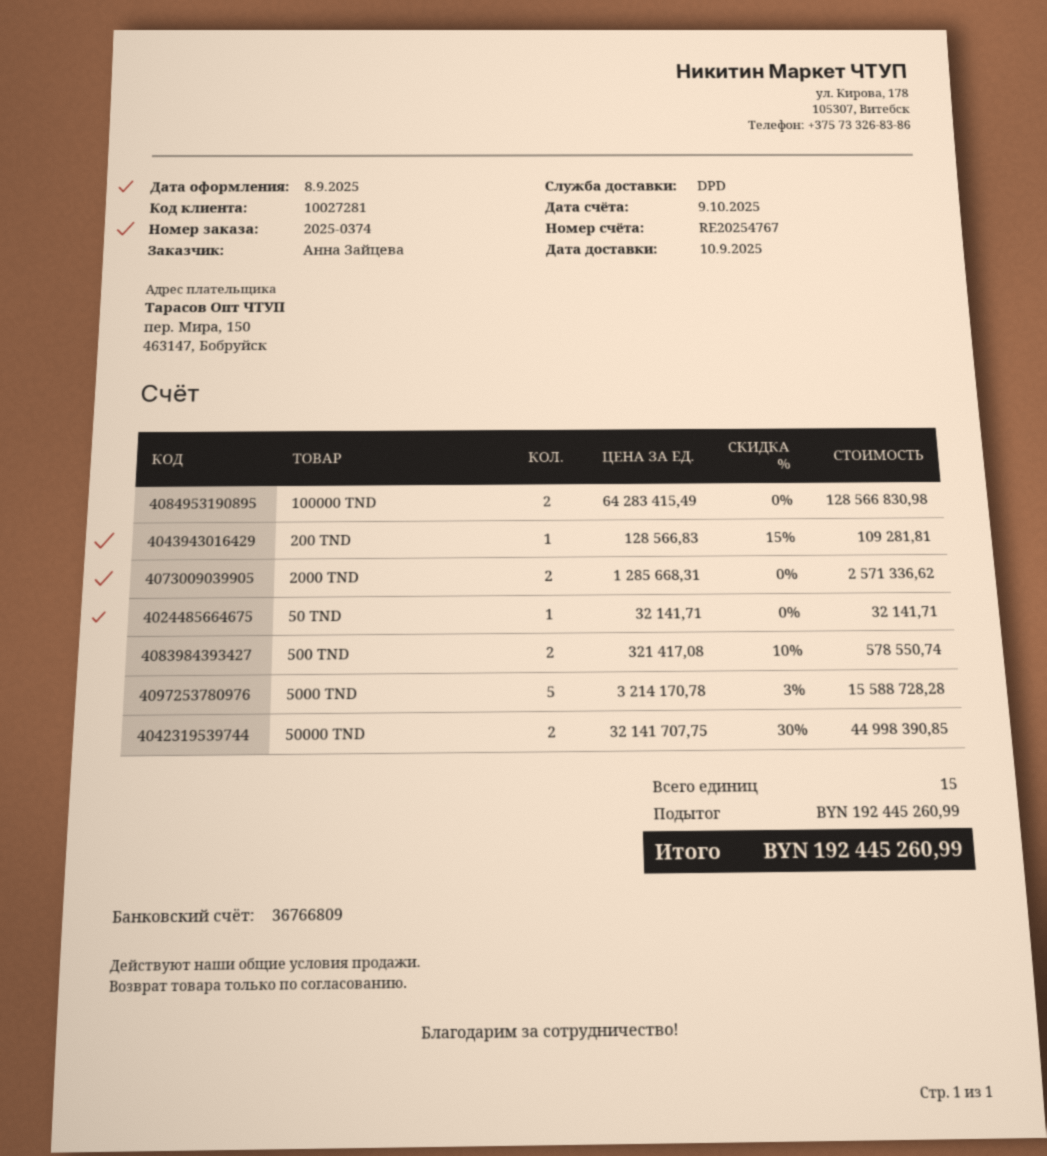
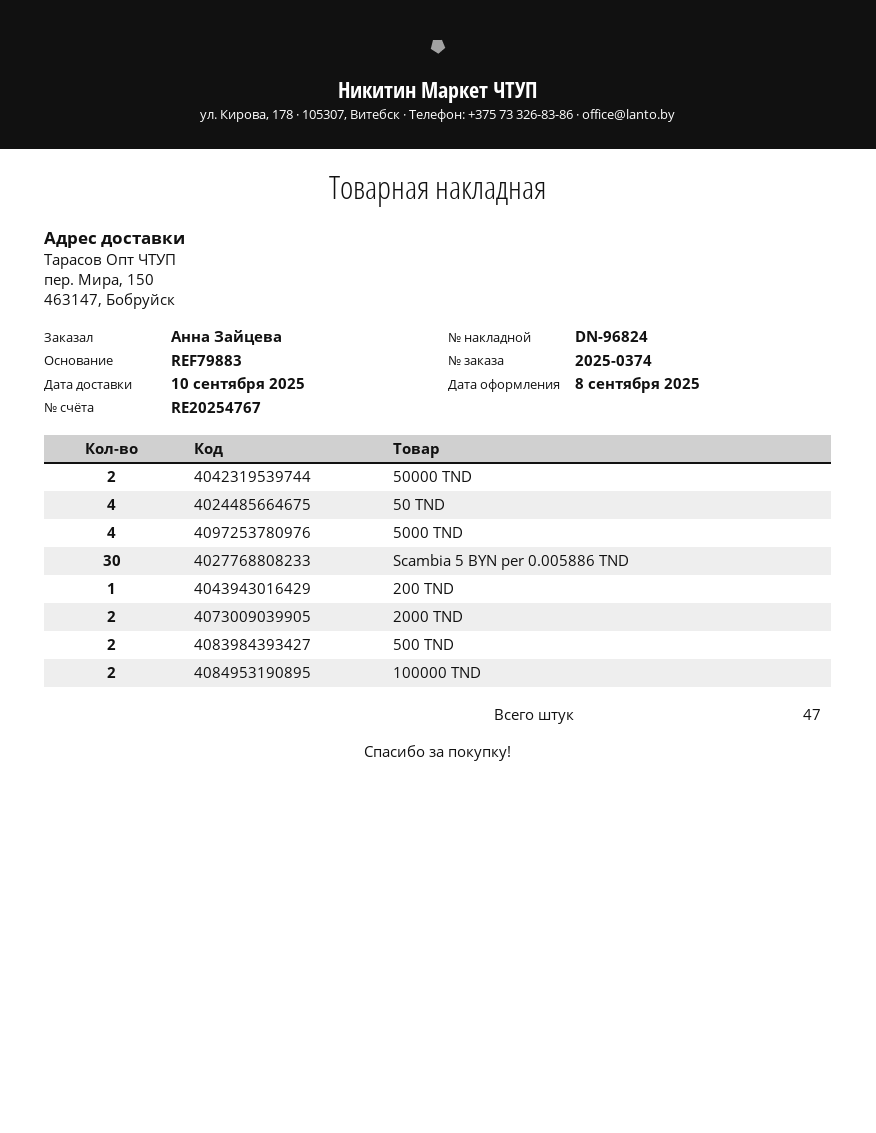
50 TND: 1 -> 4
5000 TND: 5 -> 4
Scambia 5 BYN per 0.005886 TND: none -> 30
total quantity: 15 -> 47

